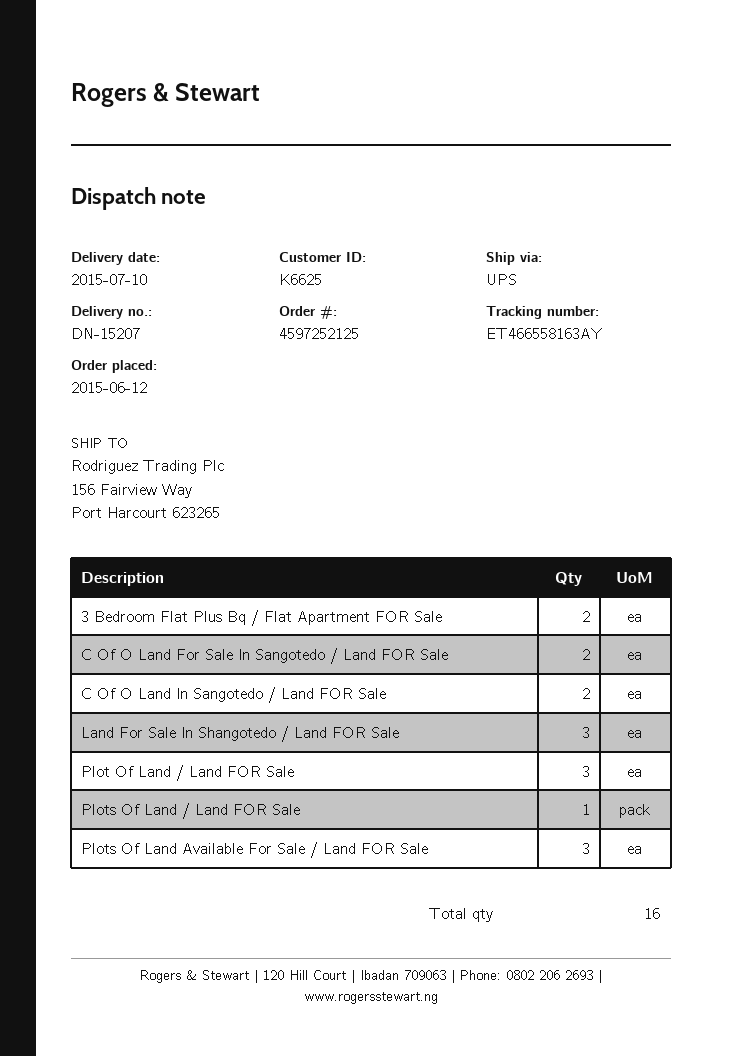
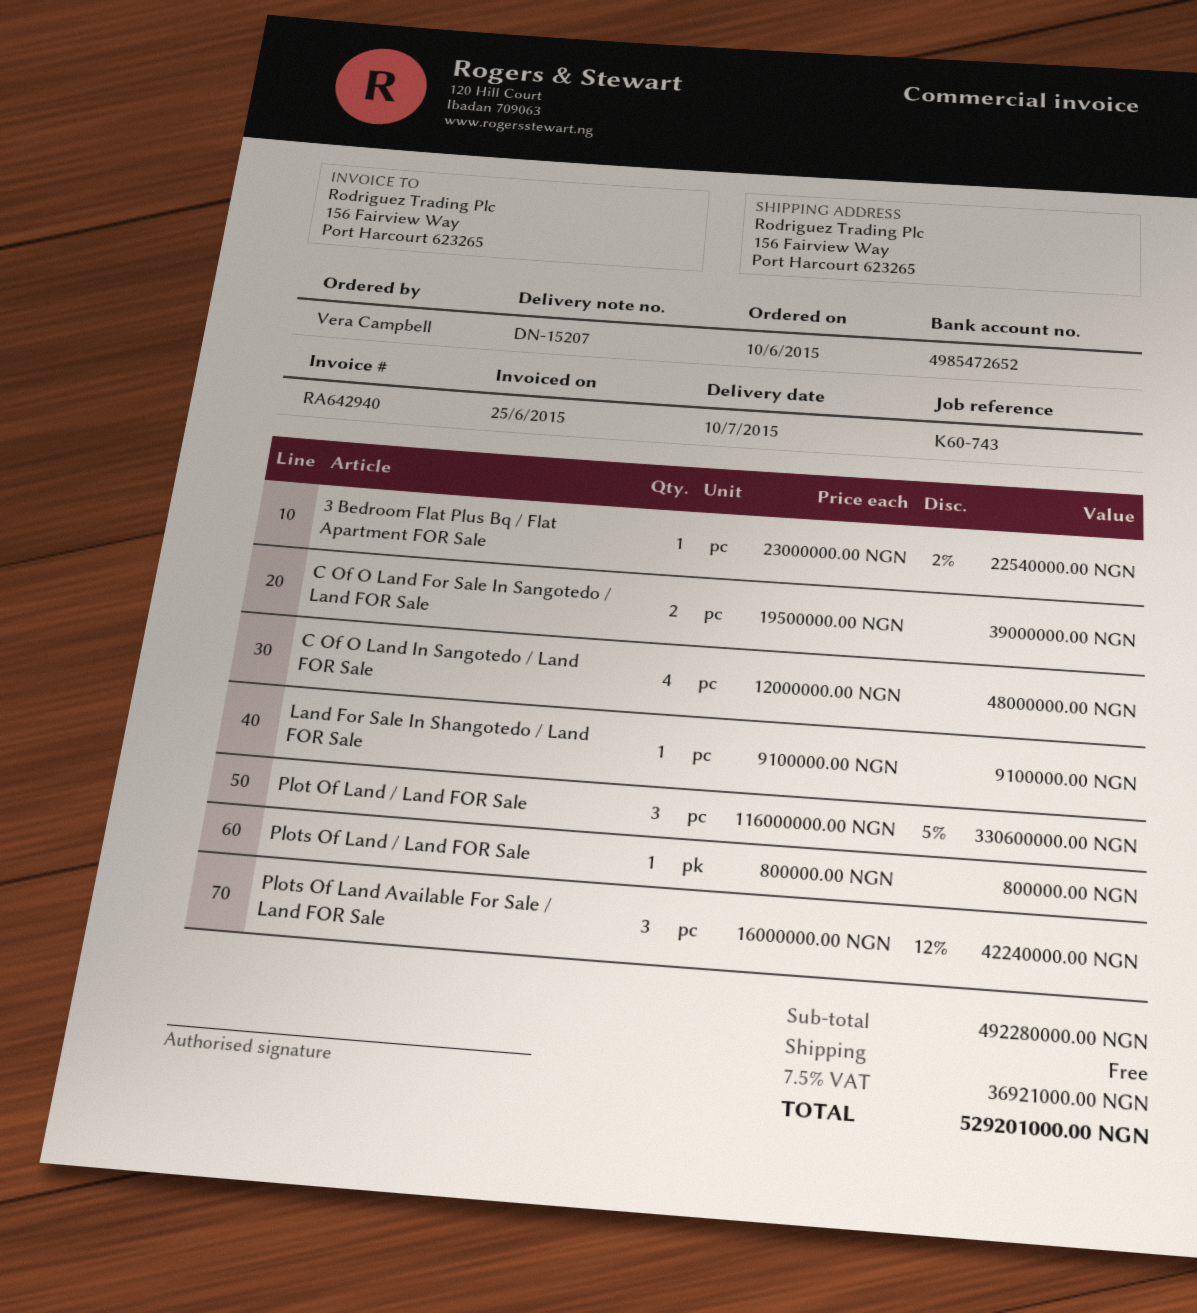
order date: 2015-06-12 -> 2015-06-10
3 Bedroom Flat Plus Bq / Flat Apartment FOR Sale: 2 -> 1
C Of O Land In Sangotedo / Land FOR Sale: 2 -> 4
Land For Sale In Shangotedo / Land FOR Sale: 3 -> 1

